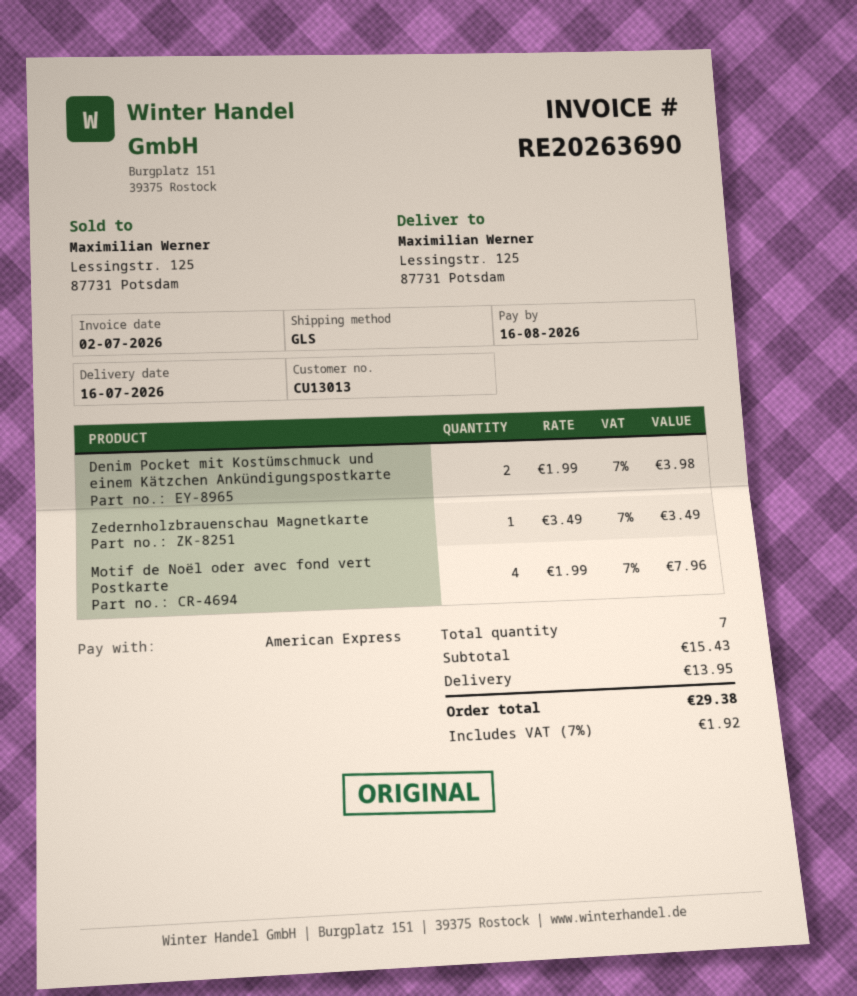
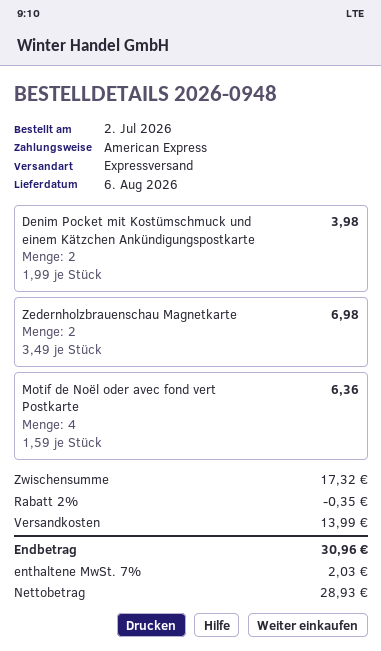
delivery date: 2026-07-16 -> 2026-08-06
shipping method: GLS -> express
Zedernholzbrauenschau Magnetkarte: 1 x 3.49 = 3.49 -> 2 x 3.49 = 6.98
Motif de Noël oder avec fond vert Postkarte: 4 x 1.99 = 7.96 -> 4 x 1.59 = 6.36
subtotal: 15.43 -> 17.32
discount: none -> 2% = 0.35
shipping: 13.95 -> 13.99
tax: 7% = 1.92 -> 7% = 2.03
total: 29.38 -> 30.96

